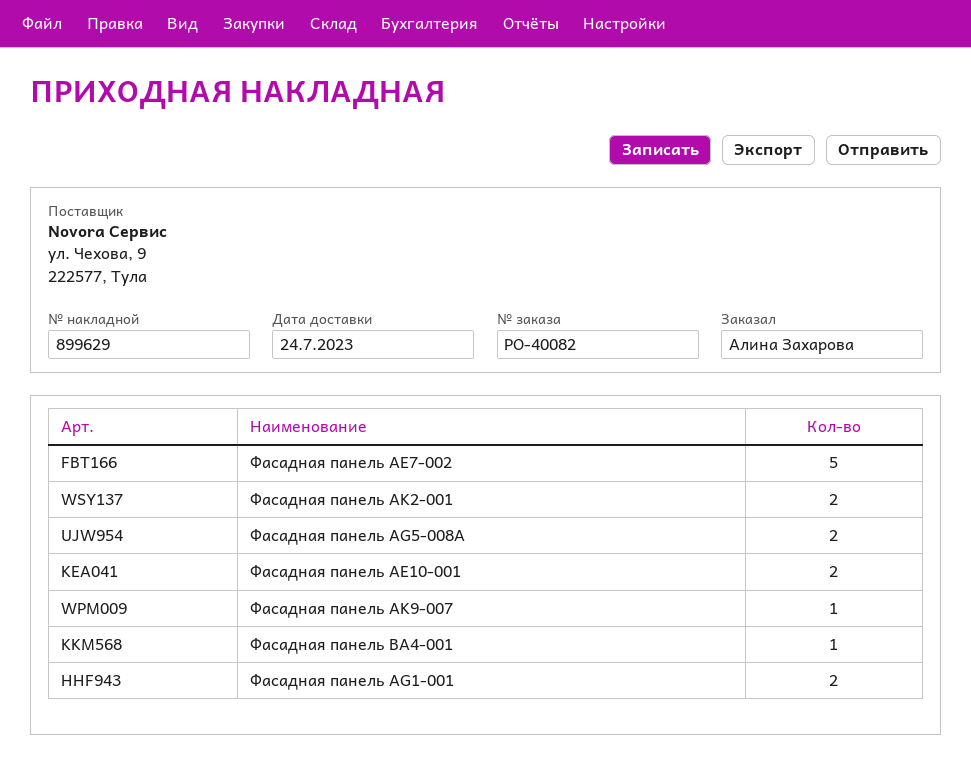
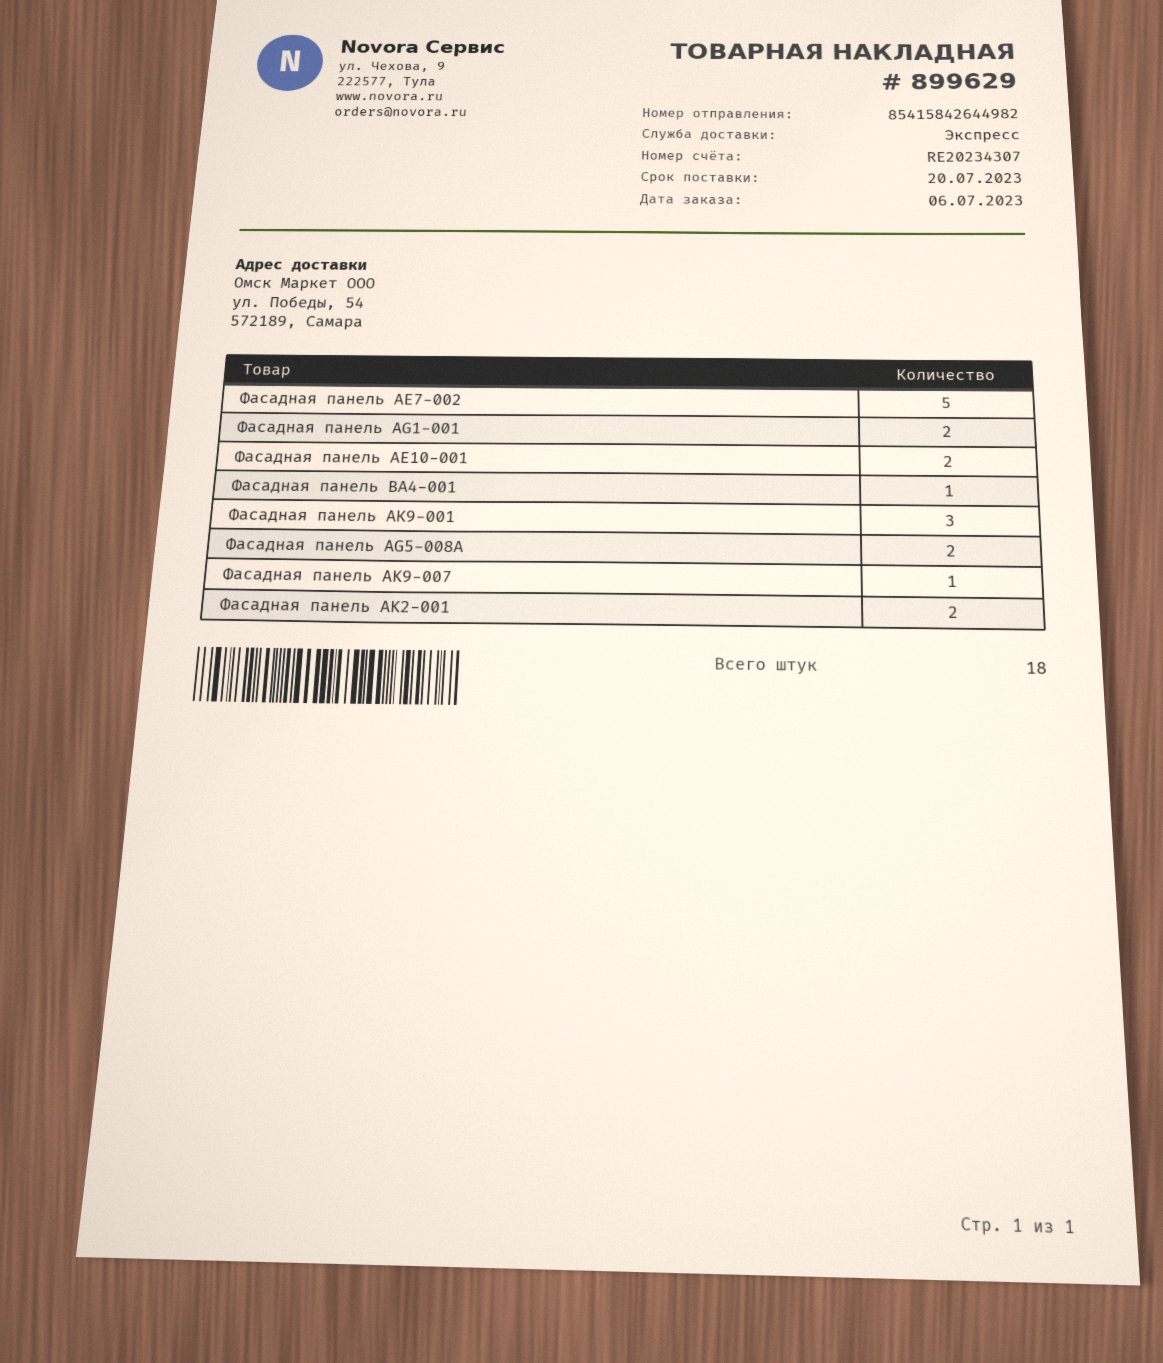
delivery date: 2023-07-24 -> 2023-07-20
Фасадная панель АК9-001: none -> 3

